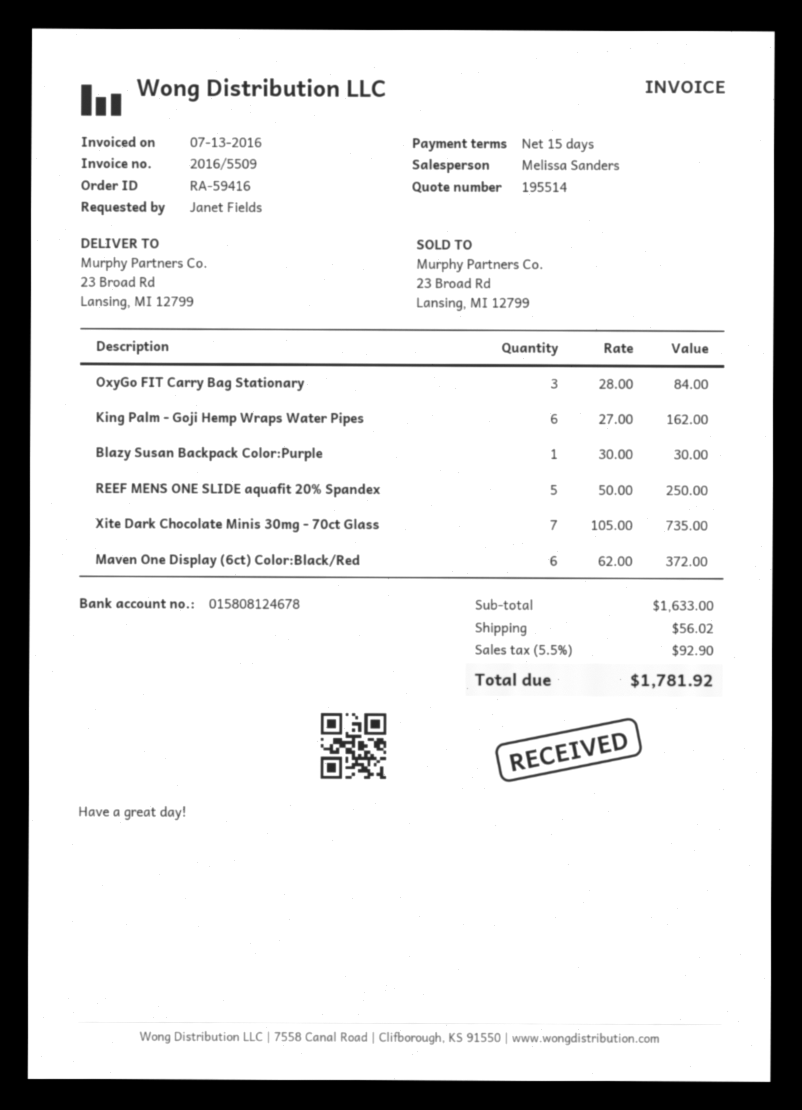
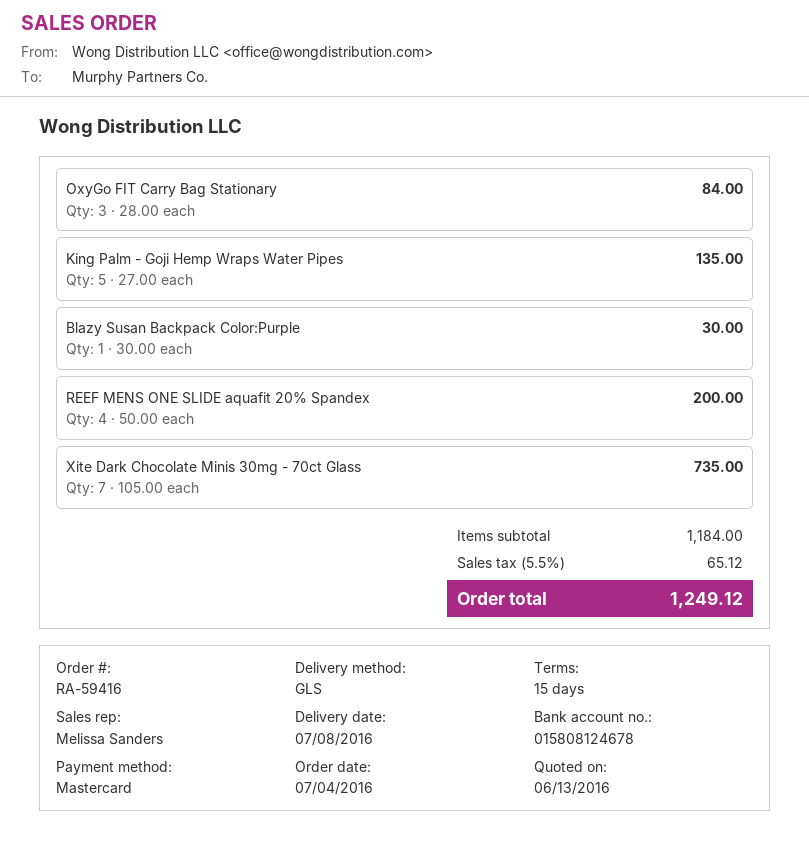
King Palm - Goji Hemp Wraps Water Pipes: 6 x 27.00 = 162.00 -> 5 x 27.00 = 135.00
REEF MENS ONE SLIDE aquafit 20% Spandex: 5 x 50.00 = 250.00 -> 4 x 50.00 = 200.00
Maven One Display (6ct) Color:Black/Red: 6 x 62.00 = 372.00 -> none
subtotal: 1633.00 -> 1184.00
shipping: 56.02 -> none
tax: 5.5% = 92.90 -> 5.5% = 65.12
total: 1781.92 -> 1249.12

